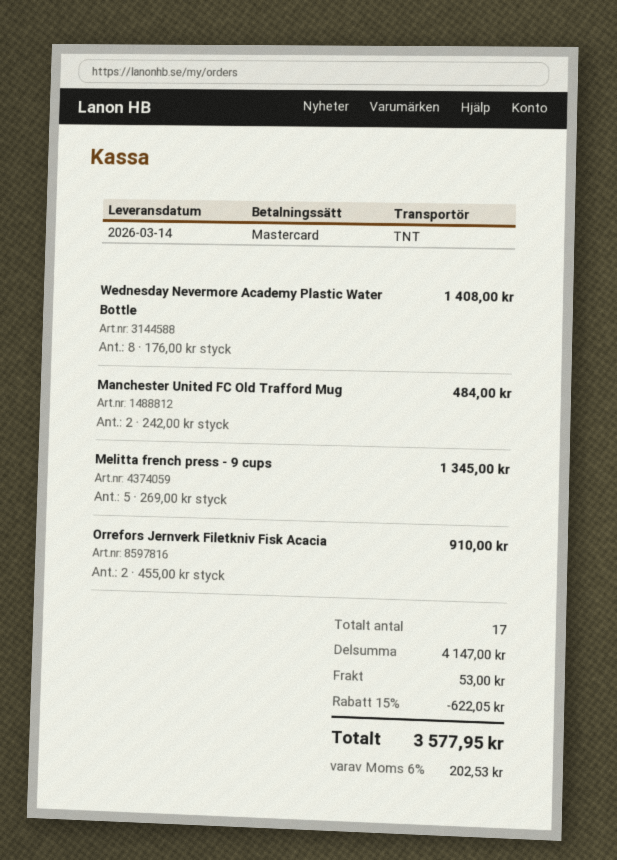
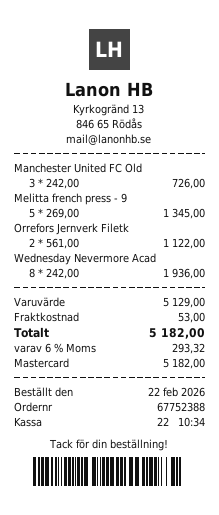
Wednesday Nevermore Academy Plastic Water Bottle: 8 x 176.00 = 1408.00 -> 8 x 242.00 = 1936.00
Manchester United FC Old Trafford Mug: 2 x 242.00 = 484.00 -> 3 x 242.00 = 726.00
Orrefors Jernverk Filetkniv Fisk Acacia: 2 x 455.00 = 910.00 -> 2 x 561.00 = 1122.00
subtotal: 4147.00 -> 5129.00
discount: 15% = 622.05 -> none
tax: 6% = 202.53 -> 6% = 293.32
total: 3577.95 -> 5182.00

